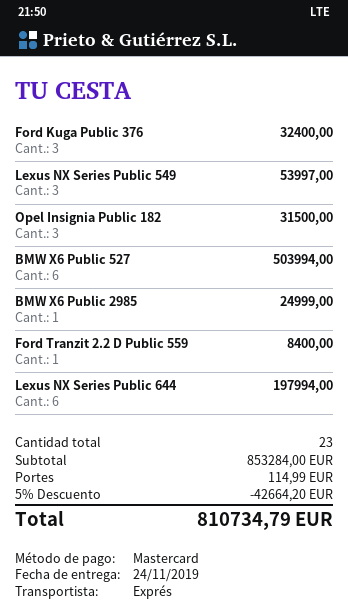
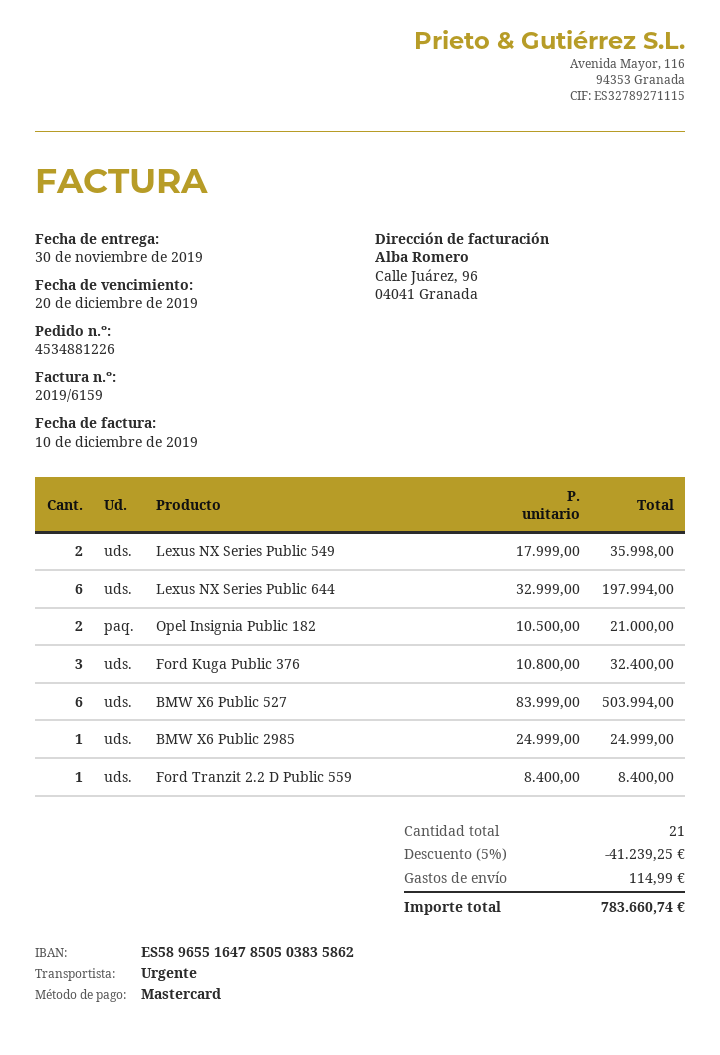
delivery date: 2019-11-24 -> 2019-11-30
Lexus NX Series Public 549: 3 for 53997.00 -> 2 for 35998.00
Opel Insignia Public 182: 3 for 31500.00 -> 2 for 21000.00
total quantity: 23 -> 21
discount: 5% = 42664.20 -> 5% = 41239.25
total: 810734.79 -> 783660.74

